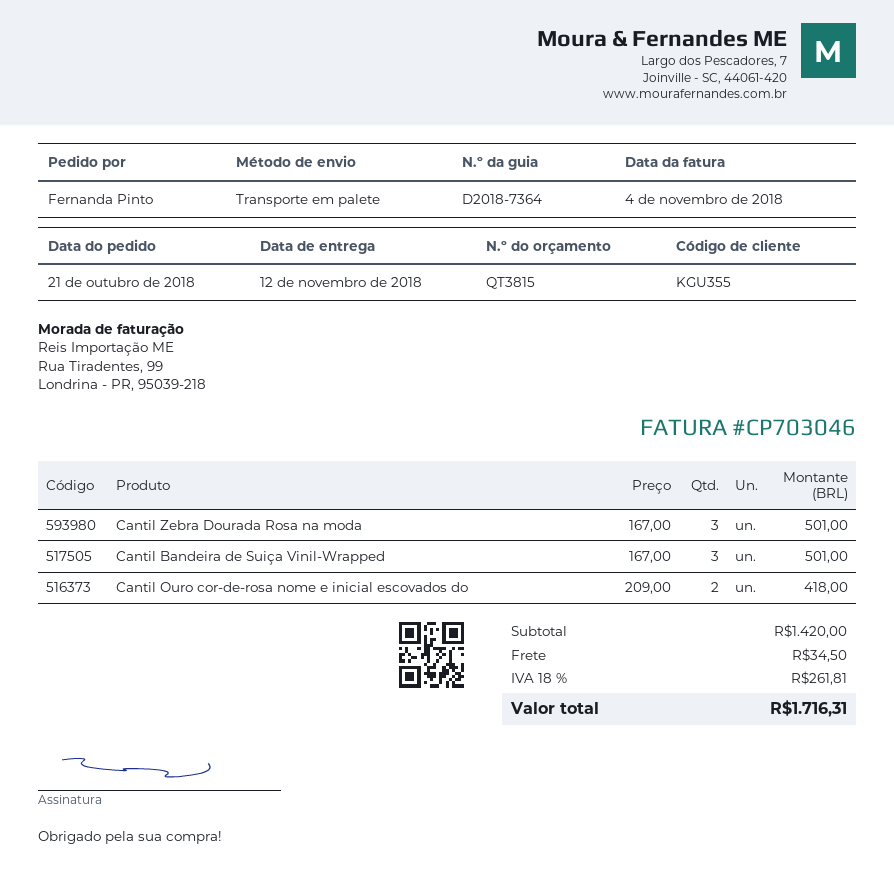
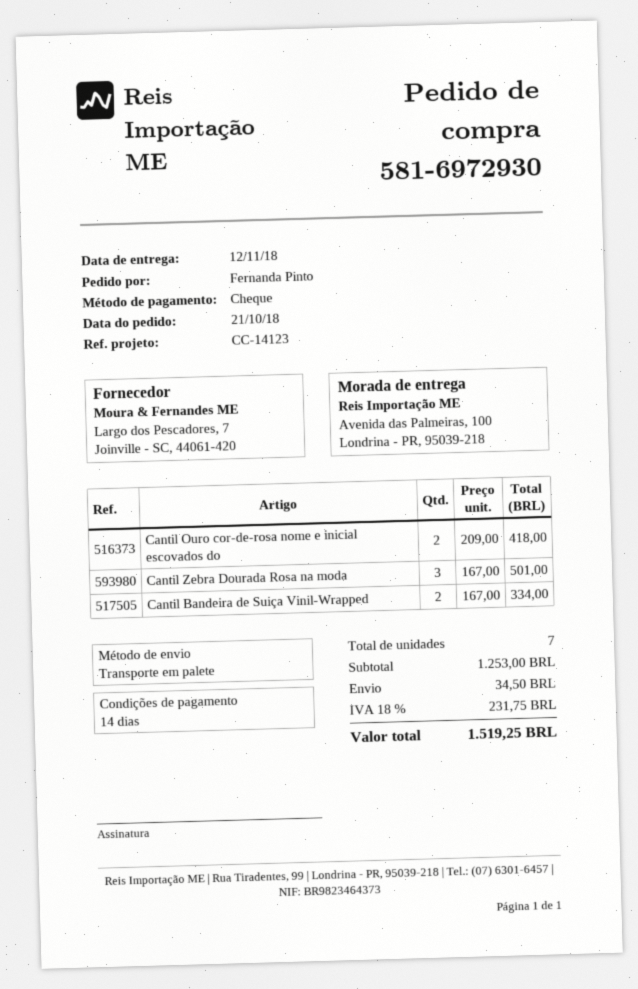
Cantil Bandeira de Suiça Vinil-Wrapped: 3 x 167.00 = 501.00 -> 2 x 167.00 = 334.00
subtotal: 1420.00 -> 1253.00
tax: 18% = 261.81 -> 18% = 231.75
total: 1716.31 -> 1519.25

